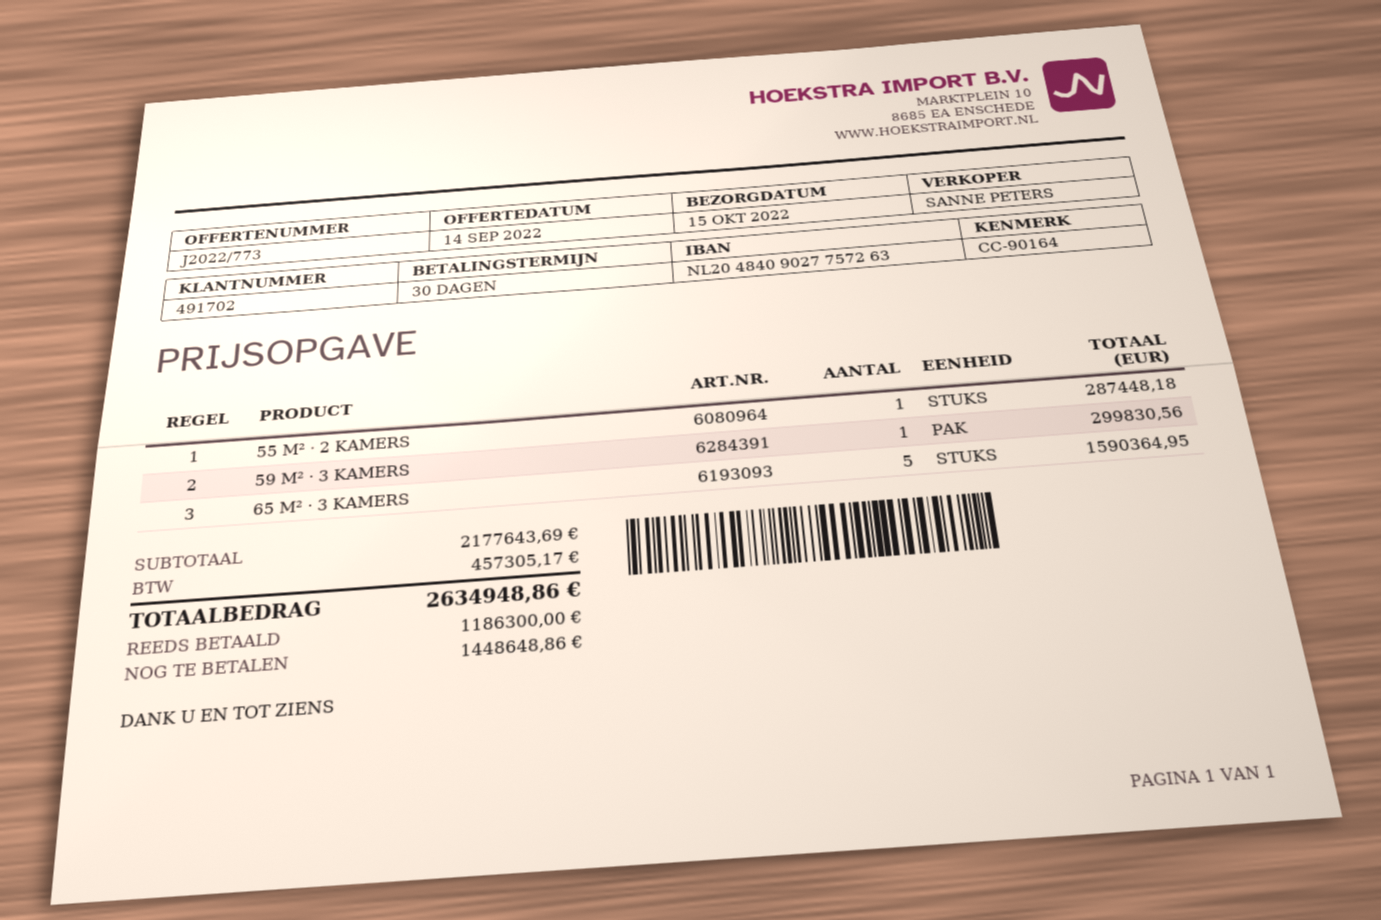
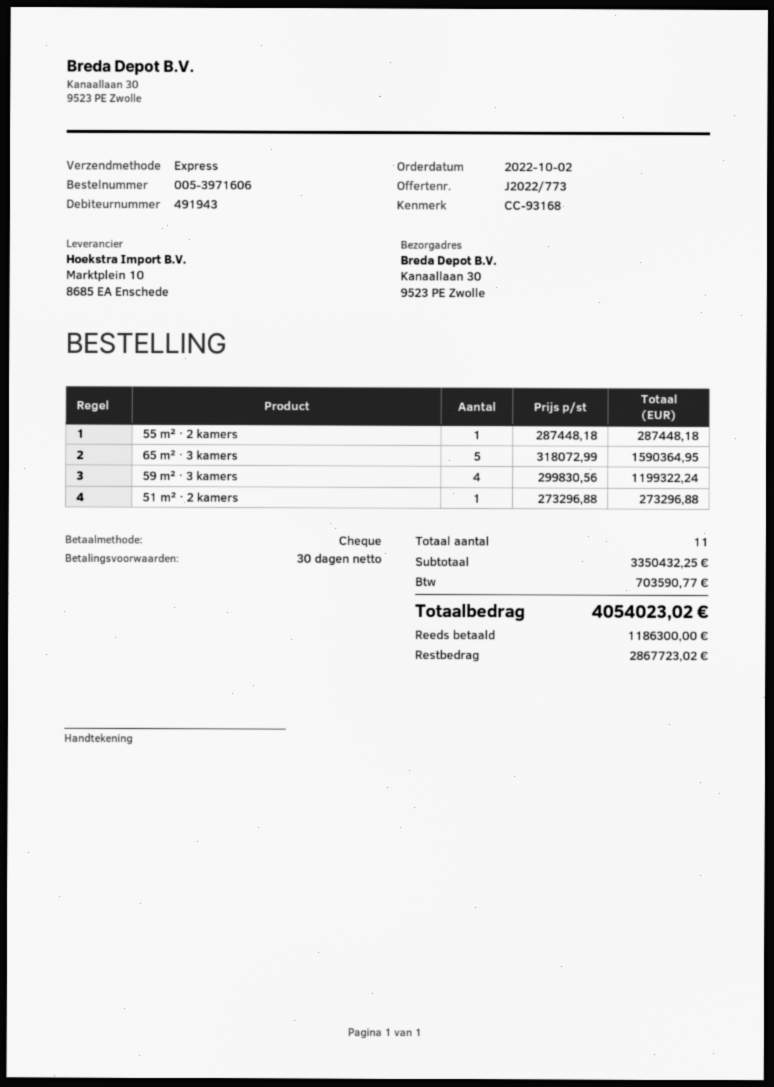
customer number: 491702 -> 491943
reference: CC-90164 -> CC-93168
59 M² · 3 KAMERS: 1 for 299830.56 -> 4 for 1199322.24
51 m² · 2 kamers: none -> 1 for 273296.88
subtotal: 2177643.69 -> 3350432.25
tax: 457305.17 -> 703590.77
total: 2634948.86 -> 4054023.02
balance: 1448648.86 -> 2867723.02

